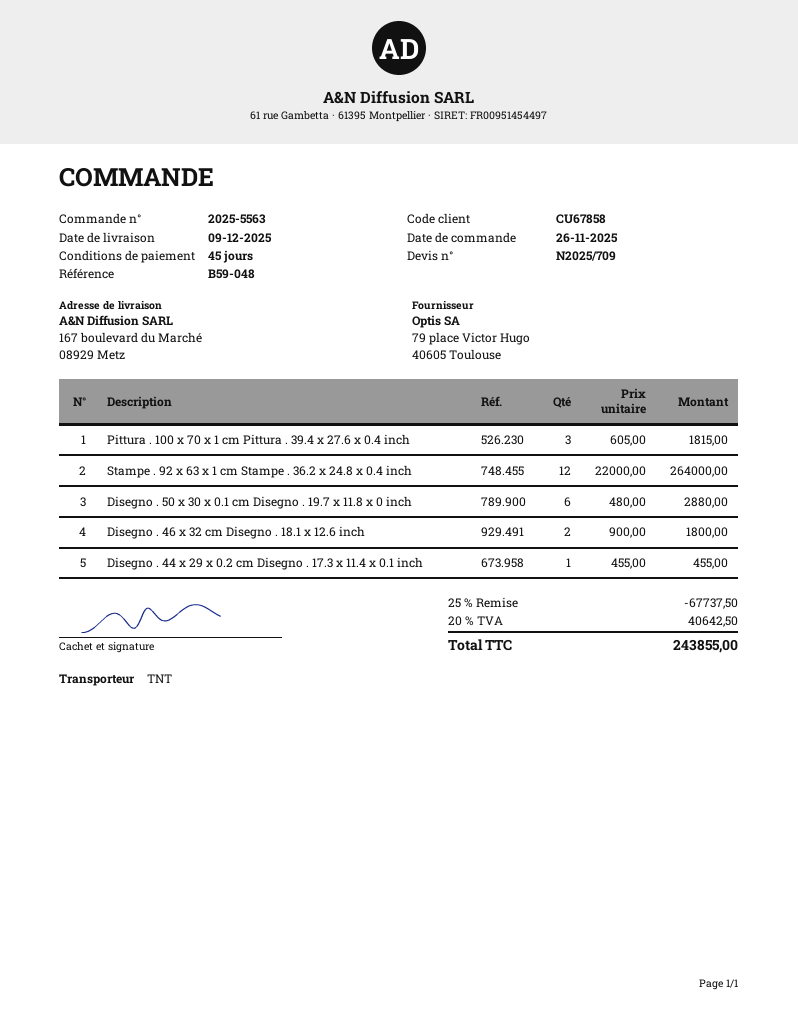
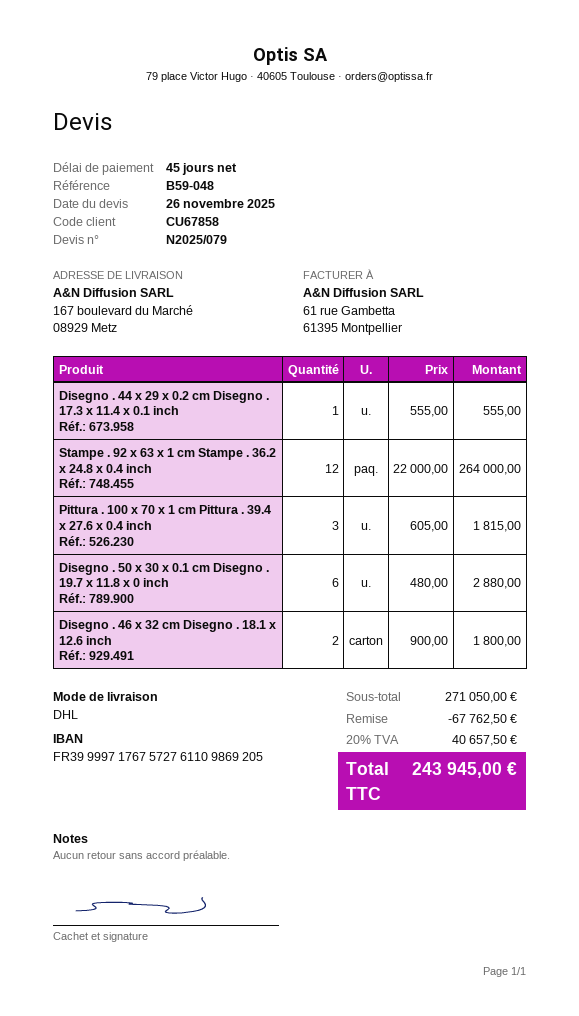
quote number: N2025/709 -> N2025/079
shipping method: TNT -> DHL
Disegno . 44 x 29 x 0.2 cm Disegno . 17.3 x 11.4 x 0.1 inch: 1 x 455.00 = 455.00 -> 1 x 555.00 = 555.00
discount: 67737.50 -> 67762.50
tax: 20% = 40642.50 -> 20% = 40657.50
total: 243855.00 -> 243945.00

